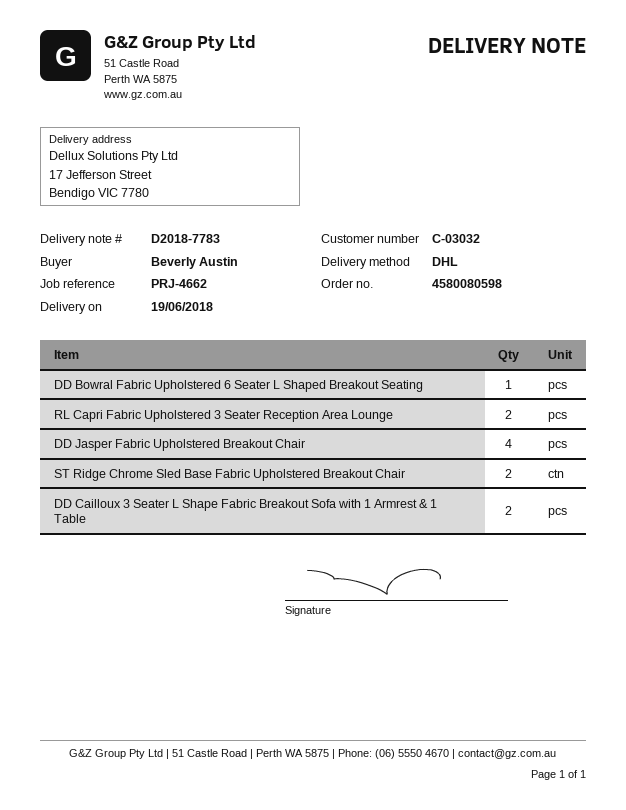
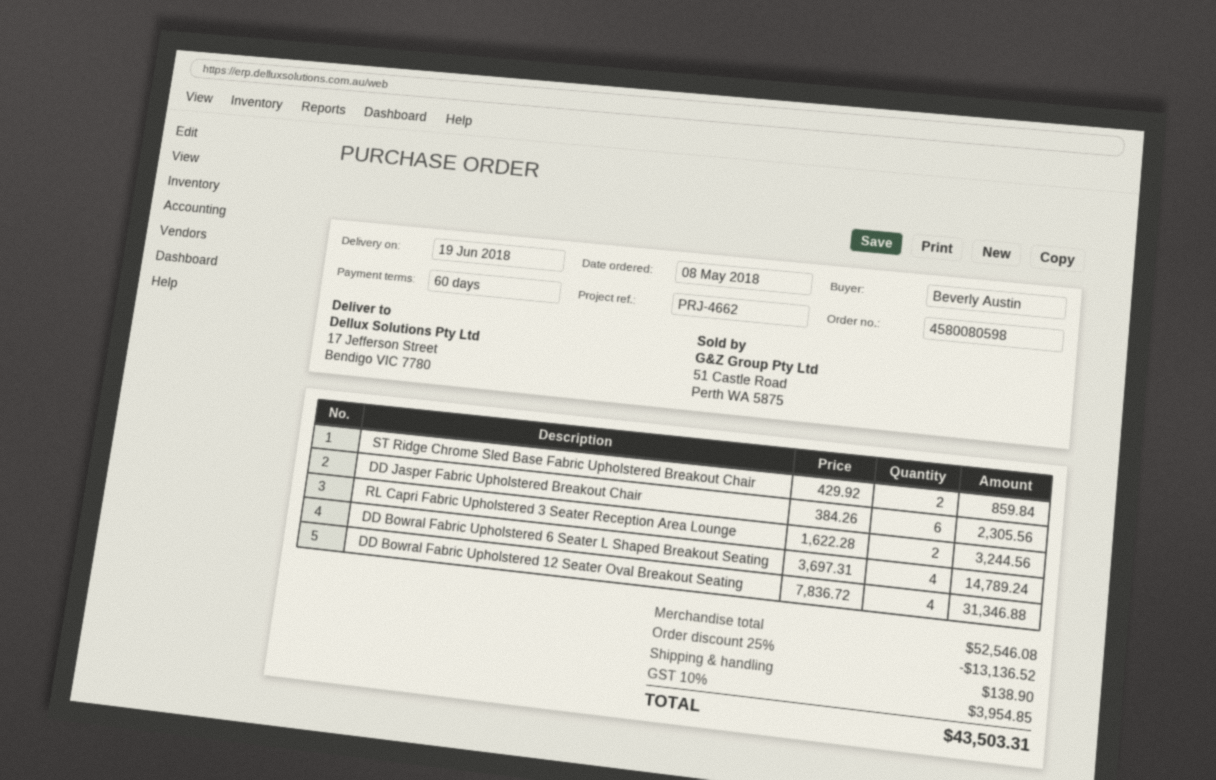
DD Bowral Fabric Upholstered 6 Seater L Shaped Breakout Seating: 1 -> 4
DD Jasper Fabric Upholstered Breakout Chair: 4 -> 6
DD Cailloux 3 Seater L Shape Fabric Breakout Sofa with 1 Armrest & 1 Table: 2 -> none
DD Bowral Fabric Upholstered 12 Seater Oval Breakout Seating: none -> 4

